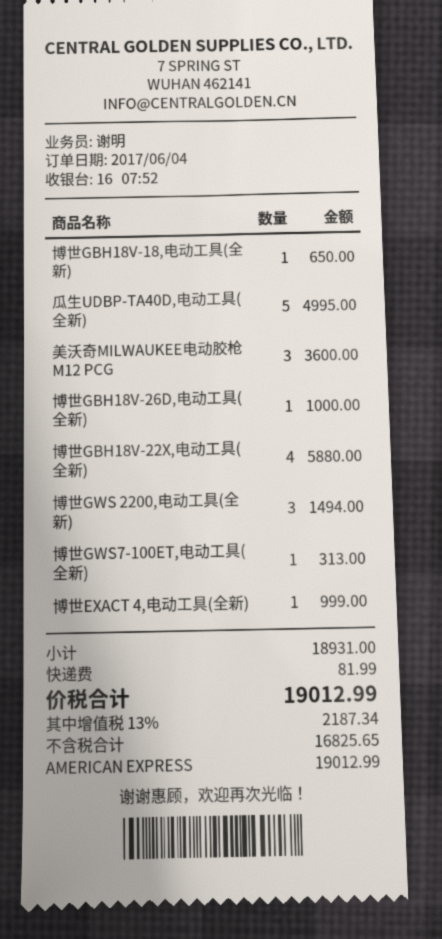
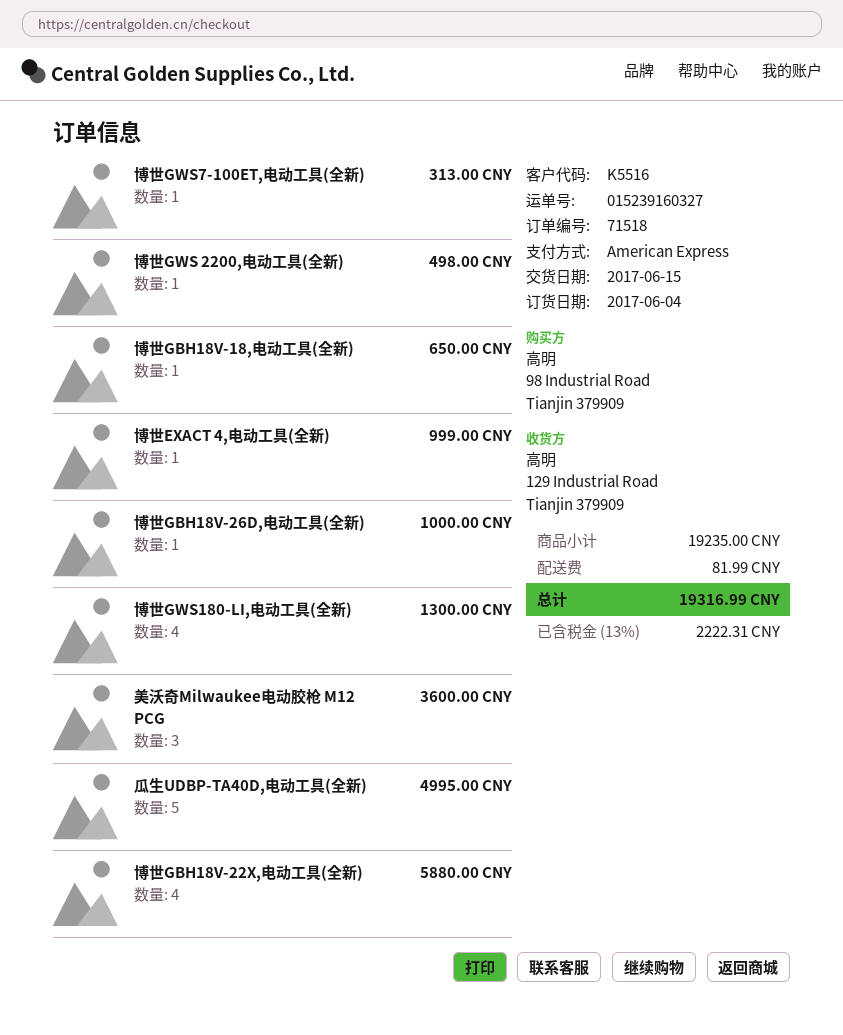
博世GWS 2200,电动工具(全新): 3 for 1494.00 -> 1 for 498.00
博世GWS180-LI,电动工具(全新): none -> 4 for 1300.00
subtotal: 18931.00 -> 19235.00
tax: 13% = 2187.34 -> 13% = 2222.31
total: 19012.99 -> 19316.99

